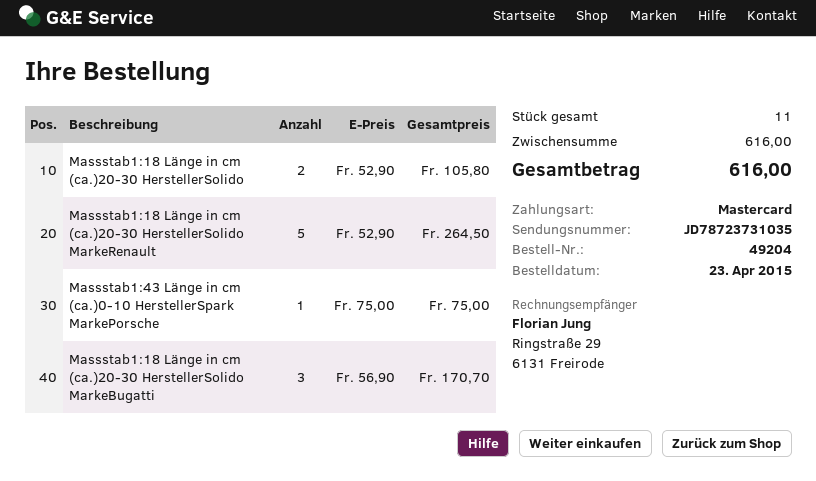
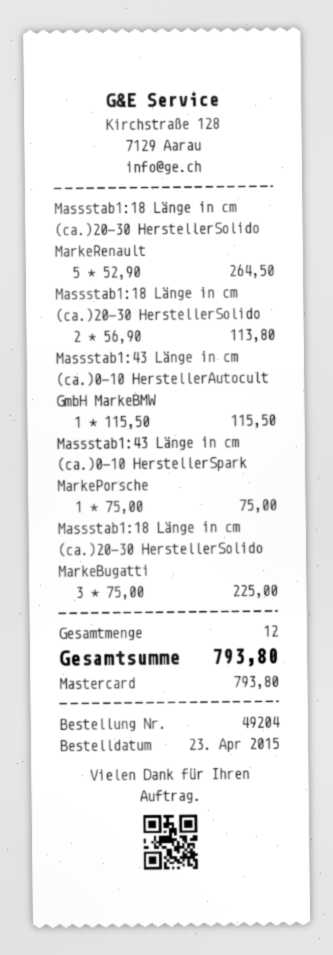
Massstab1:18 Länge in cm (ca.)20-30 HerstellerSolido: 2 x 52.90 = 105.80 -> 2 x 56.90 = 113.80
Massstab1:18 Länge in cm (ca.)20-30 HerstellerSolido MarkeBugatti: 3 x 56.90 = 170.70 -> 3 x 75.00 = 225.00
Massstab1:43 Länge in cm (ca.)0-10 HerstellerAutocult GmbH MarkeBMW: none -> 1 x 115.50 = 115.50
total quantity: 11 -> 12
total: 616.00 -> 793.80

